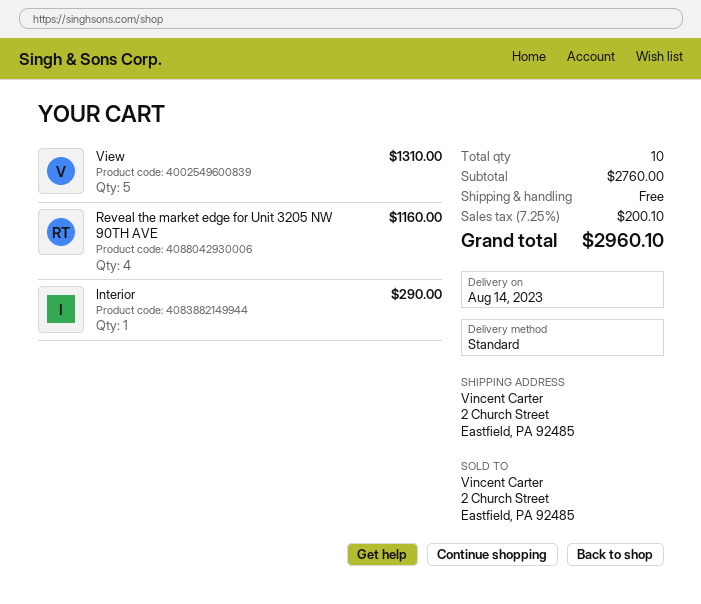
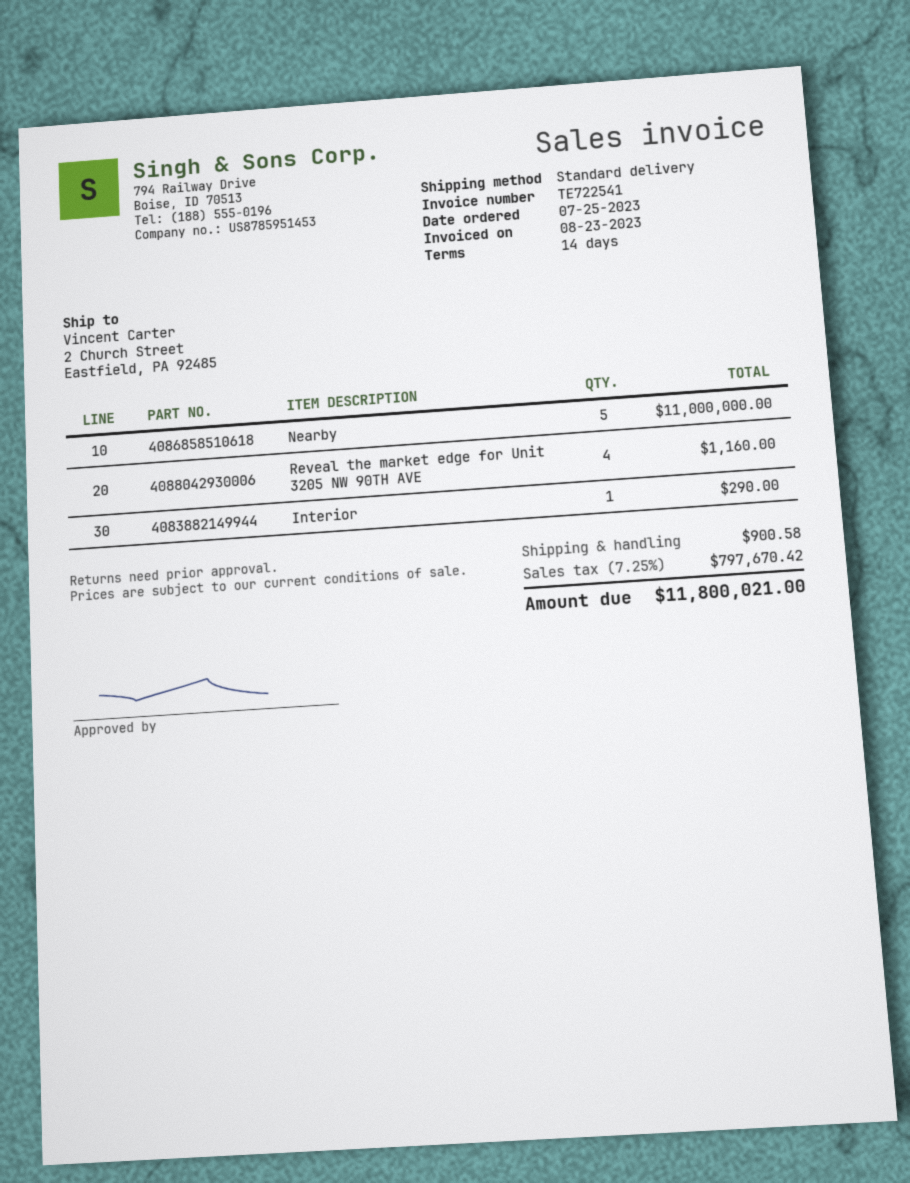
View: 5 for 1310.00 -> none
Nearby: none -> 5 for 11000000.00
shipping: 0.00 -> 900.58
tax: 7.25% = 200.10 -> 7.25% = 797670.42
total: 2960.10 -> 11800021.00

